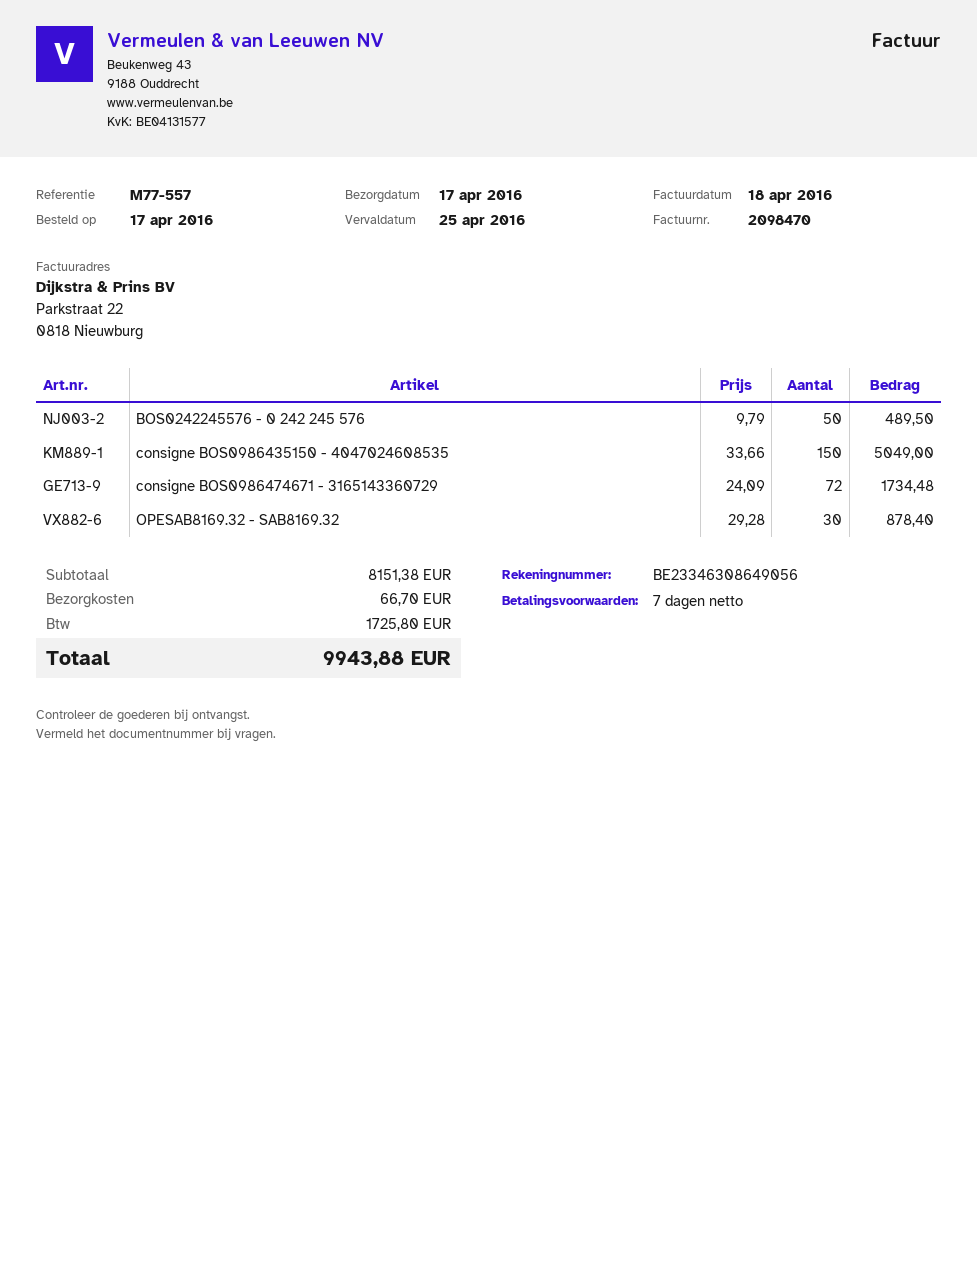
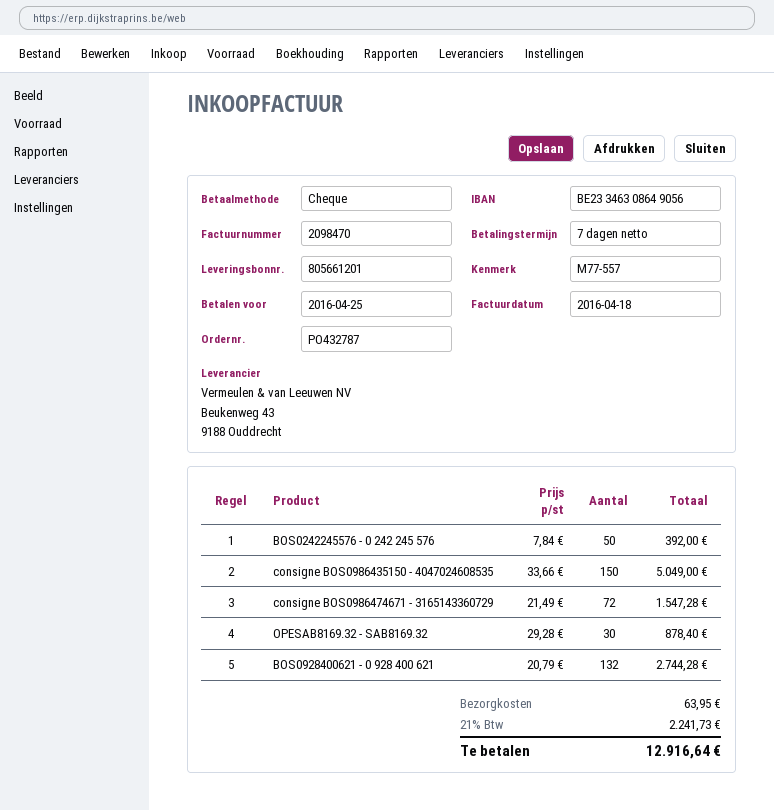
BOS0242245576 - 0 242 245 576: 50 x 9.79 = 489.50 -> 50 x 7.84 = 392.00
consigne BOS0986474671 - 3165143360729: 72 x 24.09 = 1734.48 -> 72 x 21.49 = 1547.28
BOS0928400621 - 0 928 400 621: none -> 132 x 20.79 = 2744.28
shipping: 66.70 -> 63.95
tax: 1725.80 -> 2241.73
total: 9943.88 -> 12916.64

